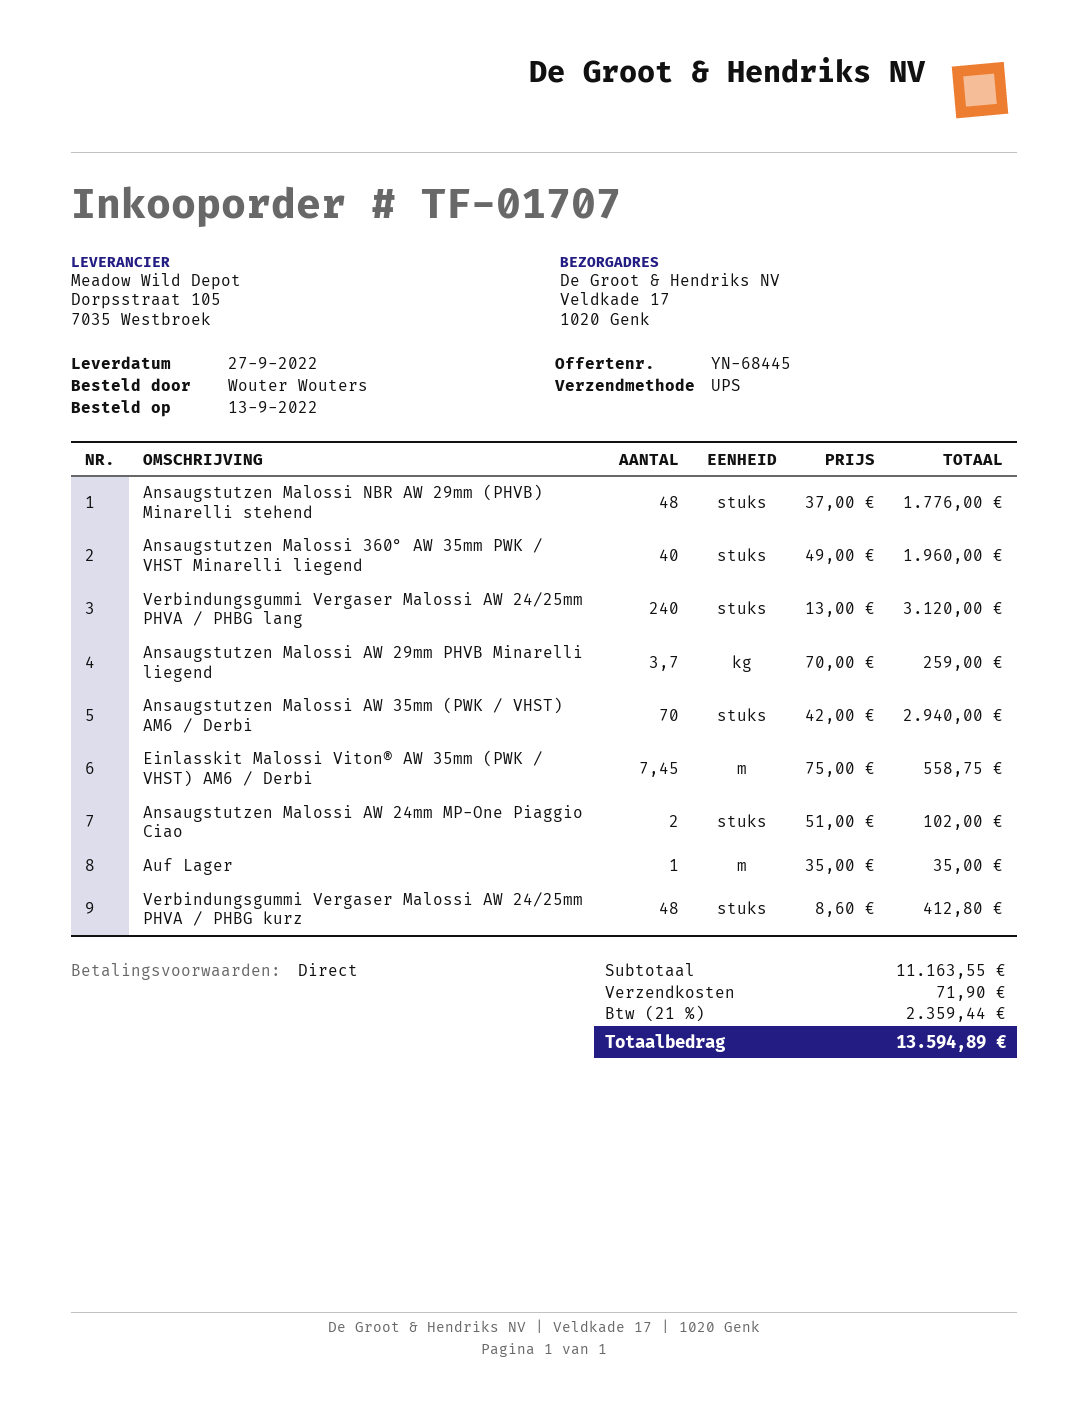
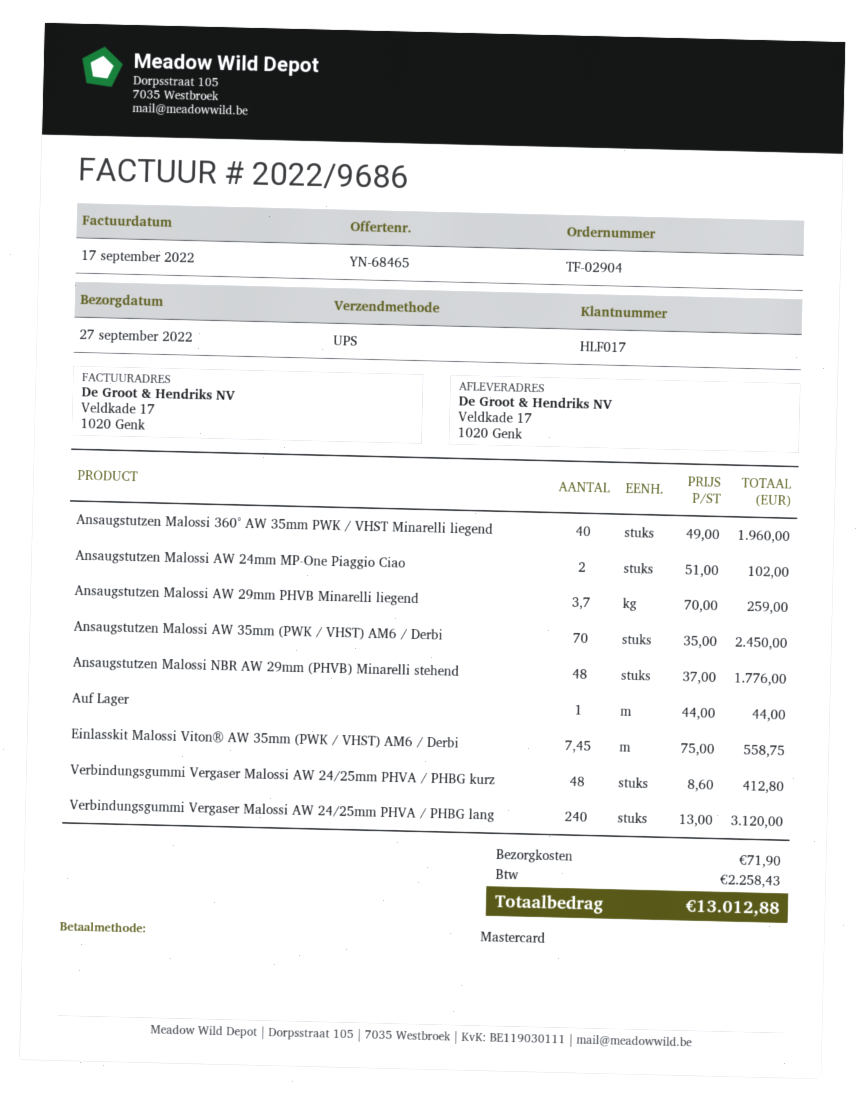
quote number: YN-68445 -> YN-68465
order number: TF-01707 -> TF-02904
Ansaugstutzen Malossi AW 35mm (PWK / VHST) AM6 / Derbi: 70 x 42.00 = 2940.00 -> 70 x 35.00 = 2450.00
Auf Lager: 1 x 35.00 = 35.00 -> 1 x 44.00 = 44.00
tax: 2359.44 -> 2258.43
total: 13594.89 -> 13012.88

